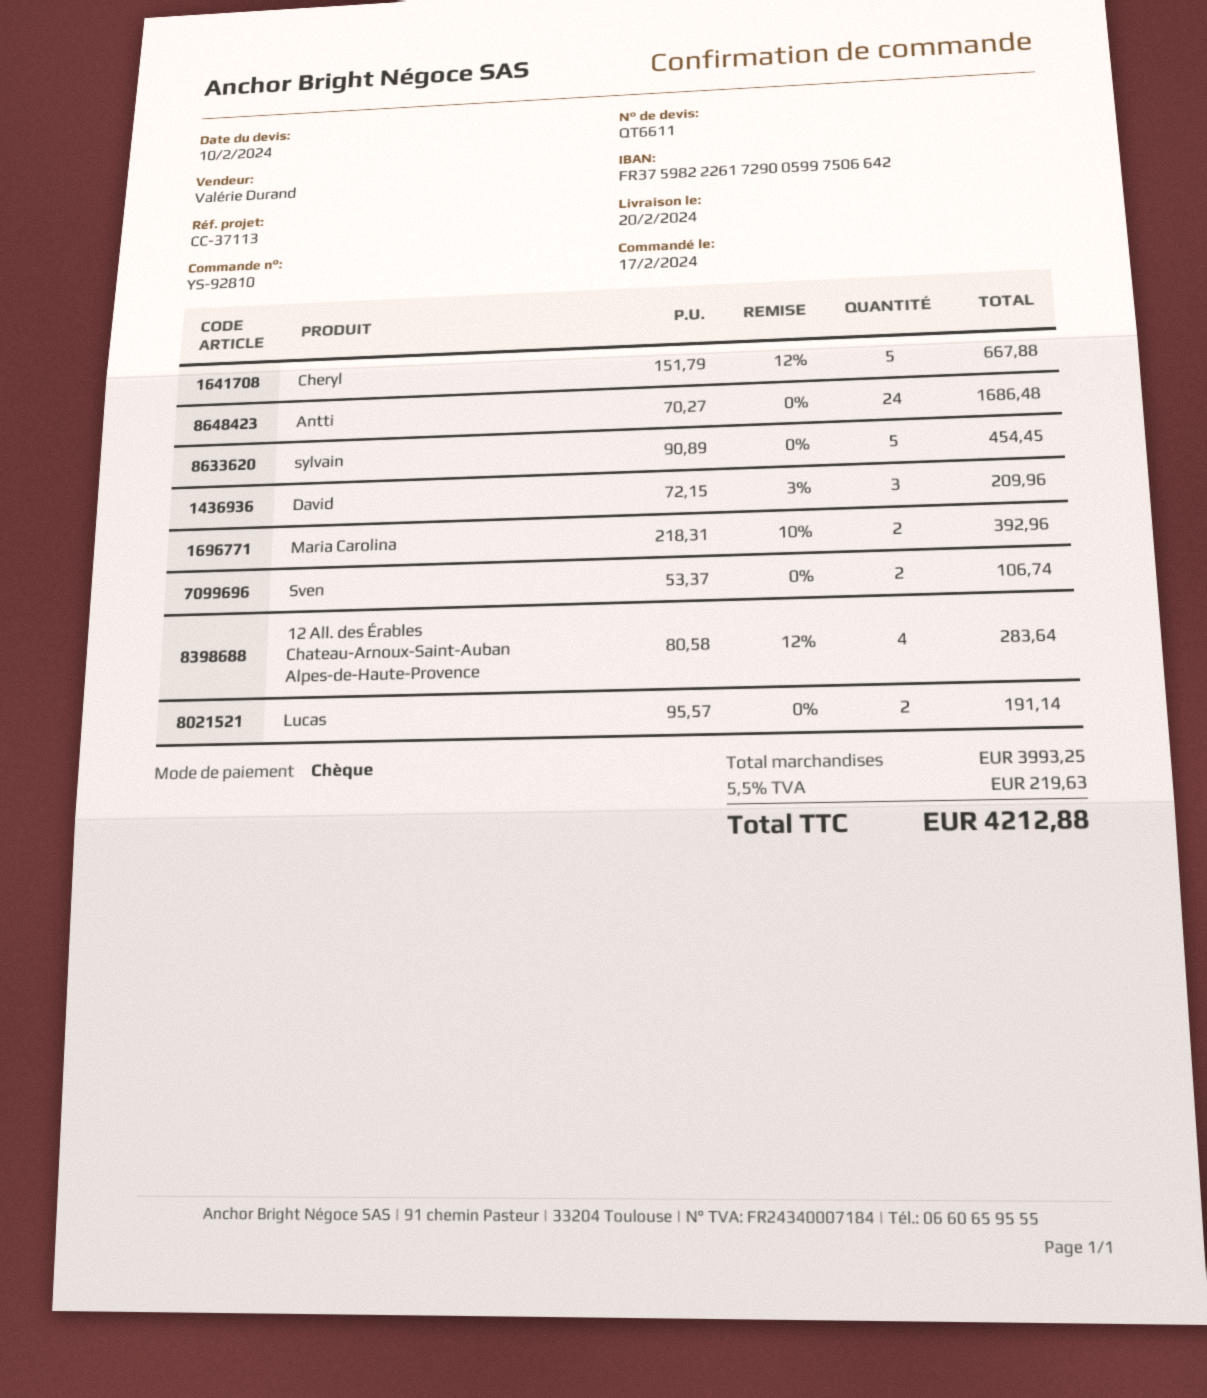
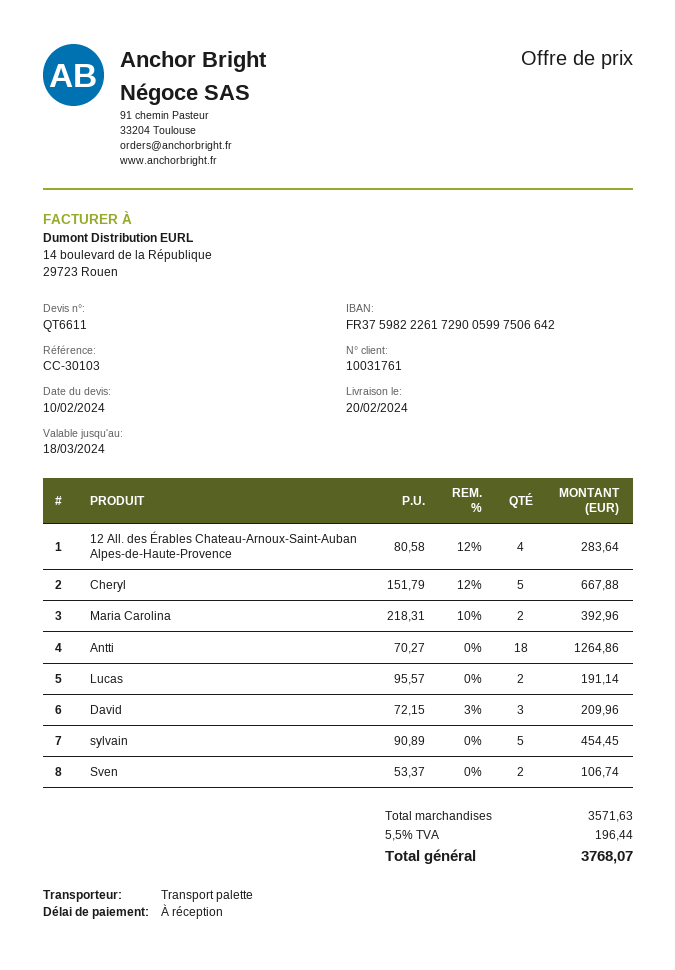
reference: CC-37113 -> CC-30103
Antti: 24 x 70.27 = 1686.48 -> 18 x 70.27 = 1264.86
subtotal: 3993.25 -> 3571.63
tax: 5.5% = 219.63 -> 5.5% = 196.44
total: 4212.88 -> 3768.07

